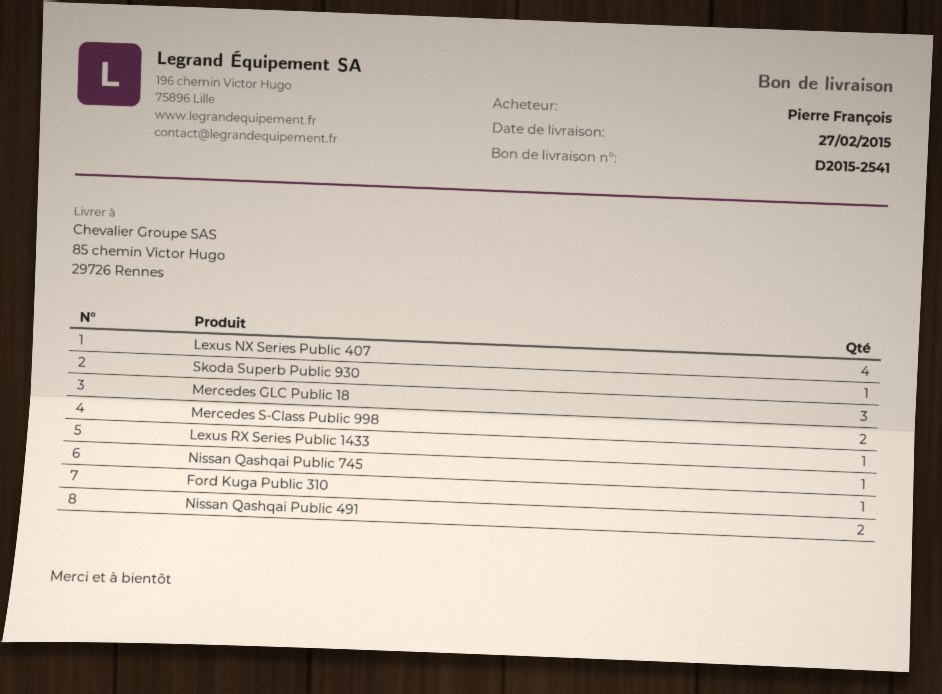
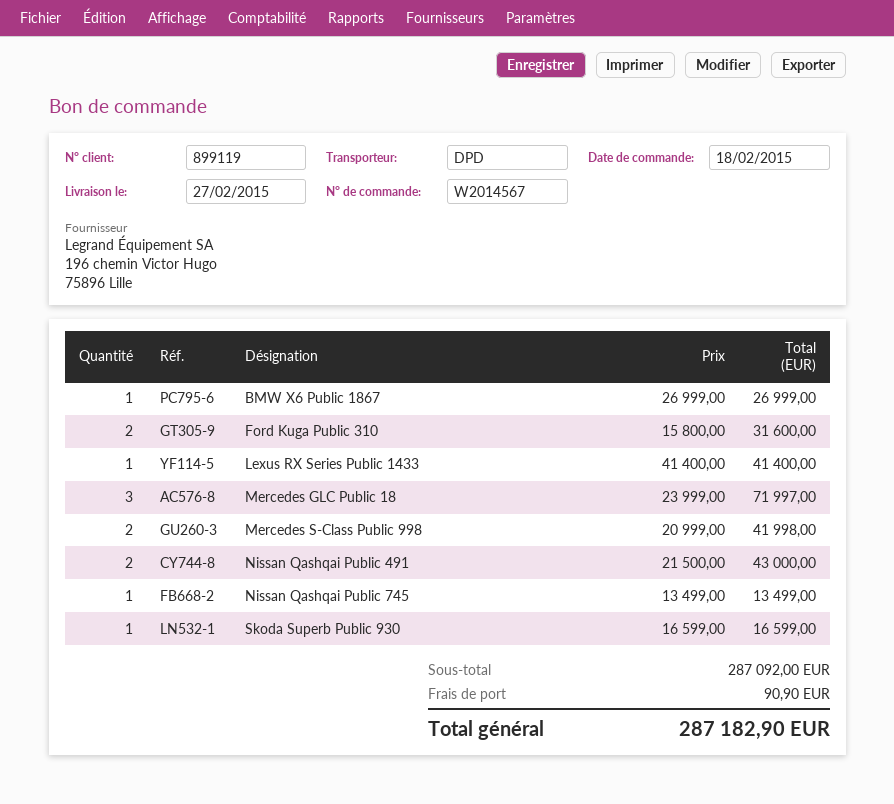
Lexus NX Series Public 407: 4 -> none
Ford Kuga Public 310: 1 -> 2
BMW X6 Public 1867: none -> 1

